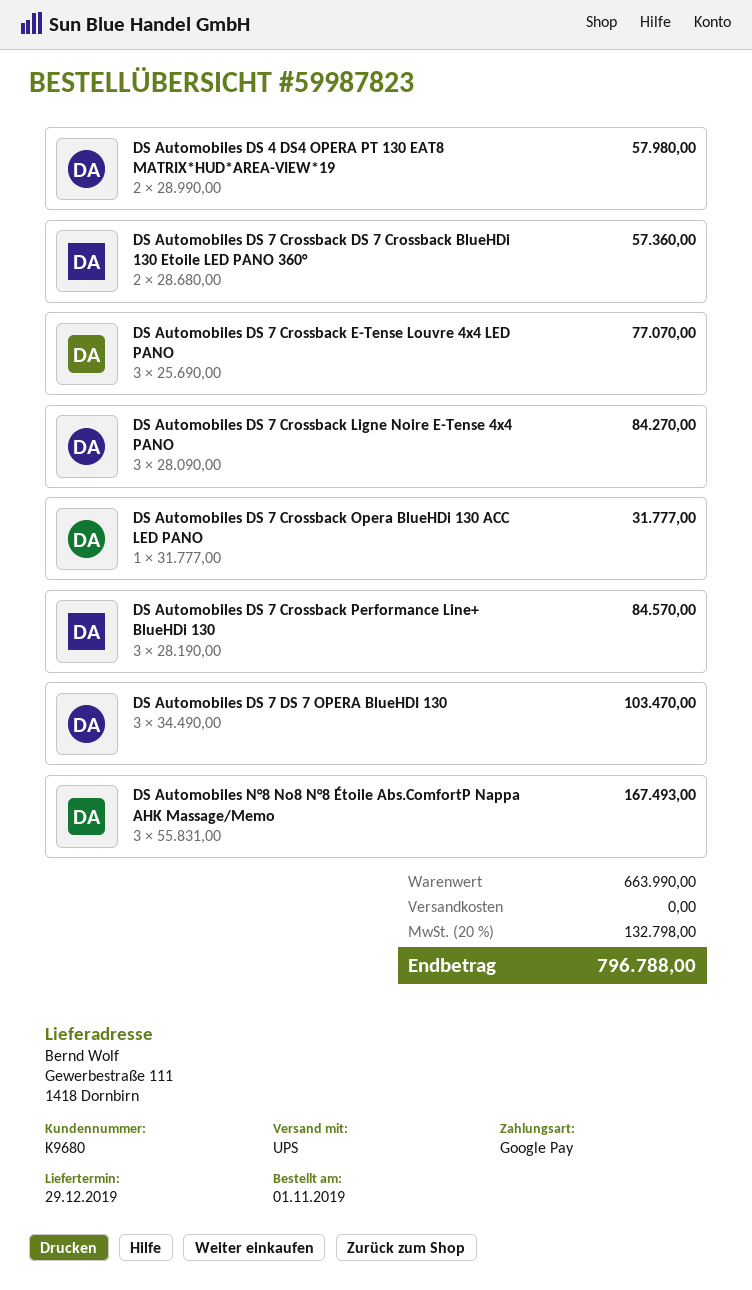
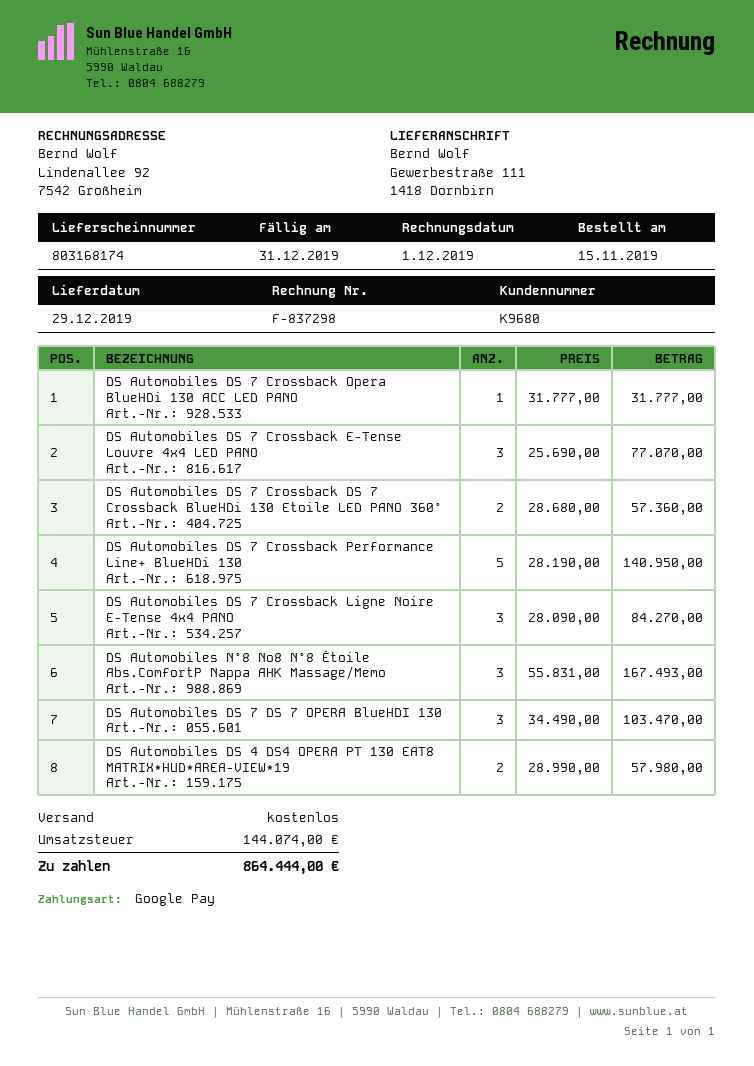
order date: 2019-11-01 -> 2019-11-15
DS Automobiles DS 7 Crossback Performance Line+ BlueHDi 130: 3 x 28190.00 = 84570.00 -> 5 x 28190.00 = 140950.00
tax: 132798.00 -> 144074.00
total: 796788.00 -> 864444.00

